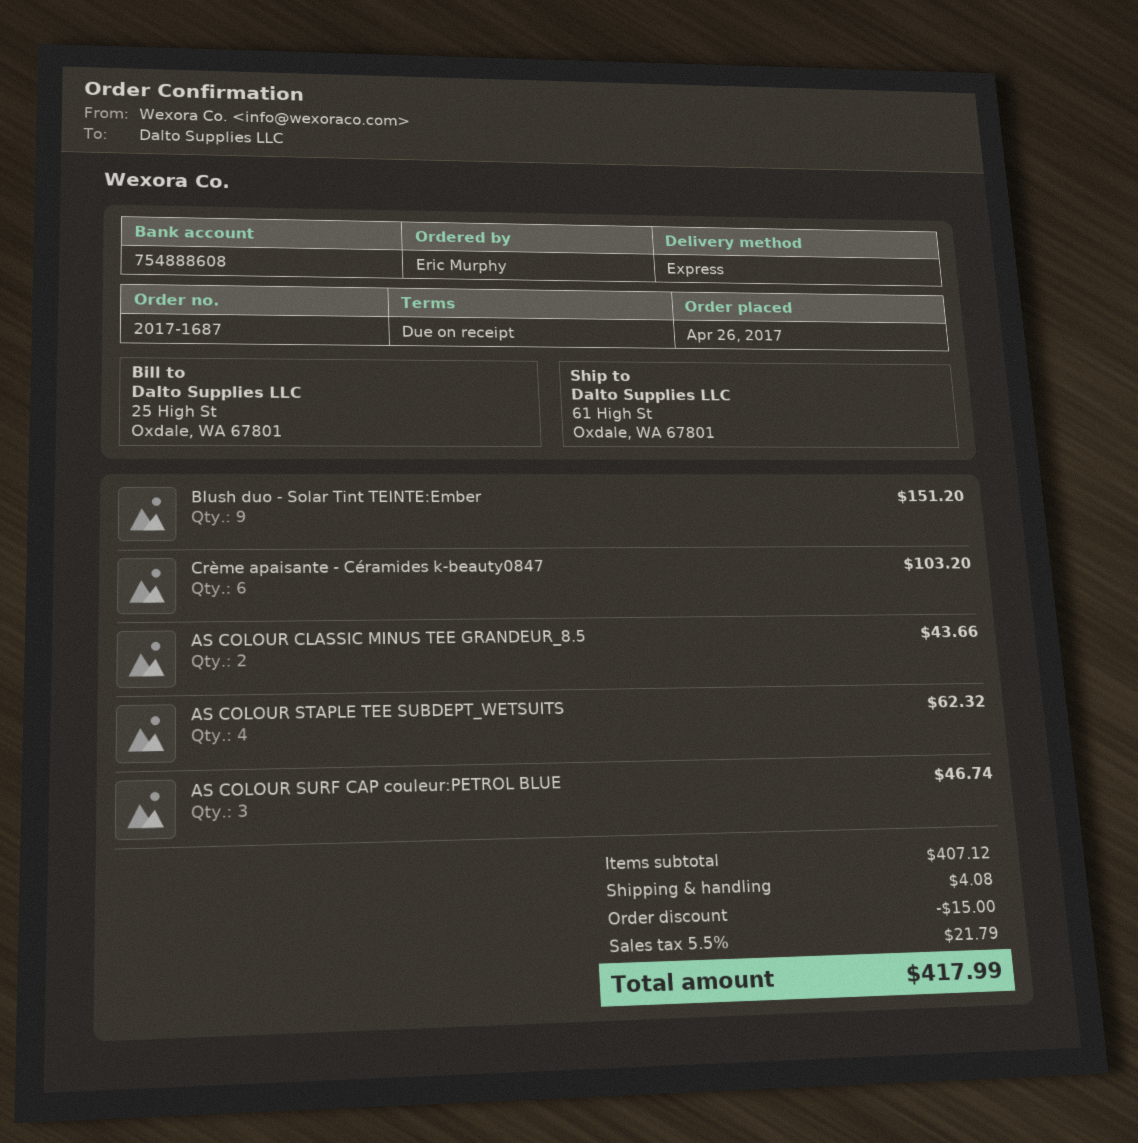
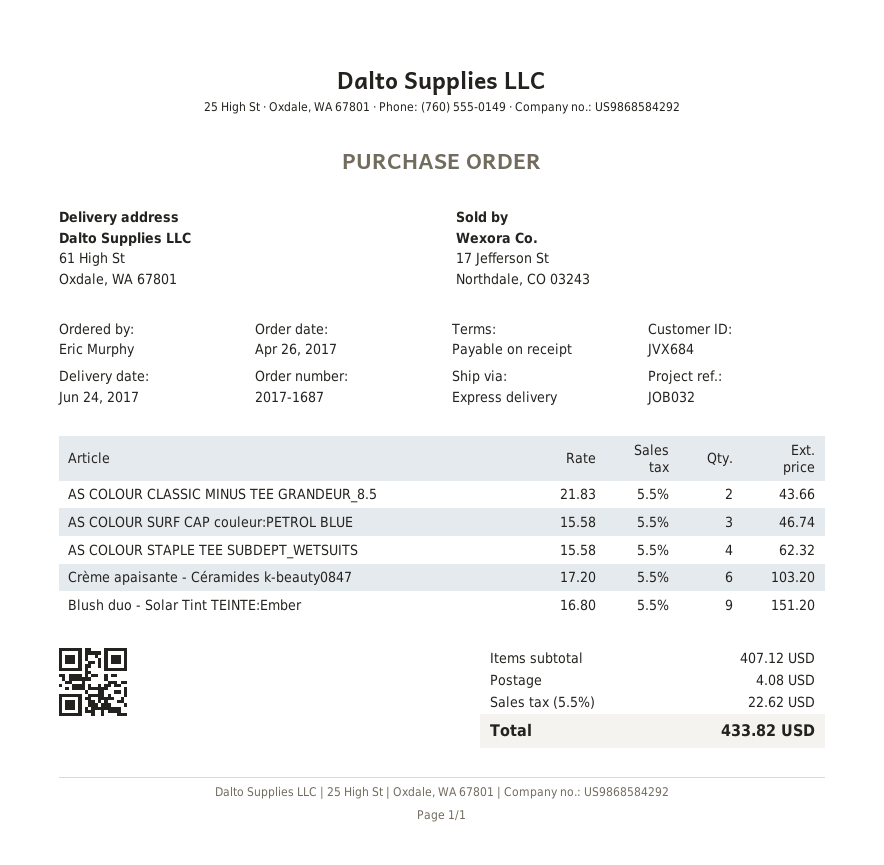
discount: 15.00 -> none
tax: 5.5% = 21.79 -> 5.5% = 22.62
total: 417.99 -> 433.82

